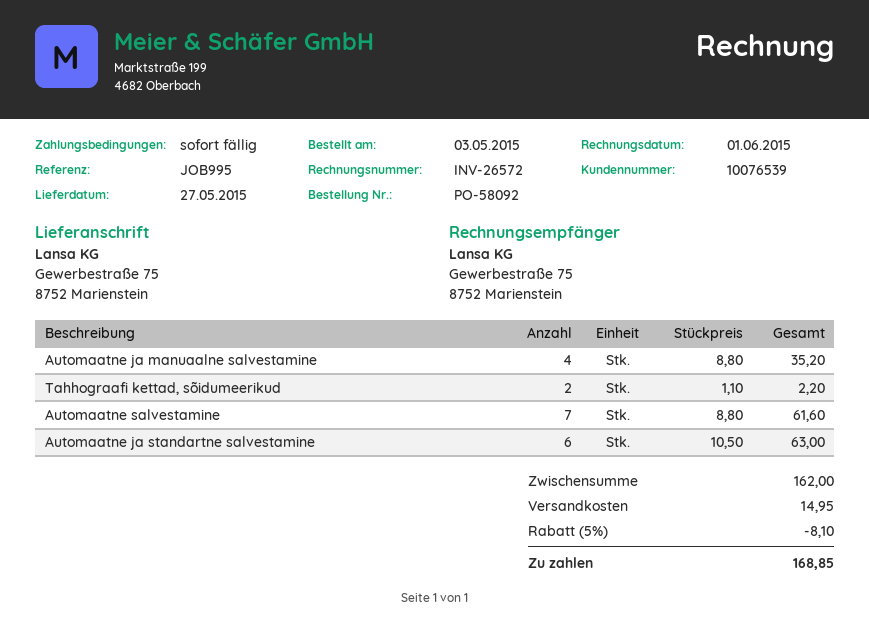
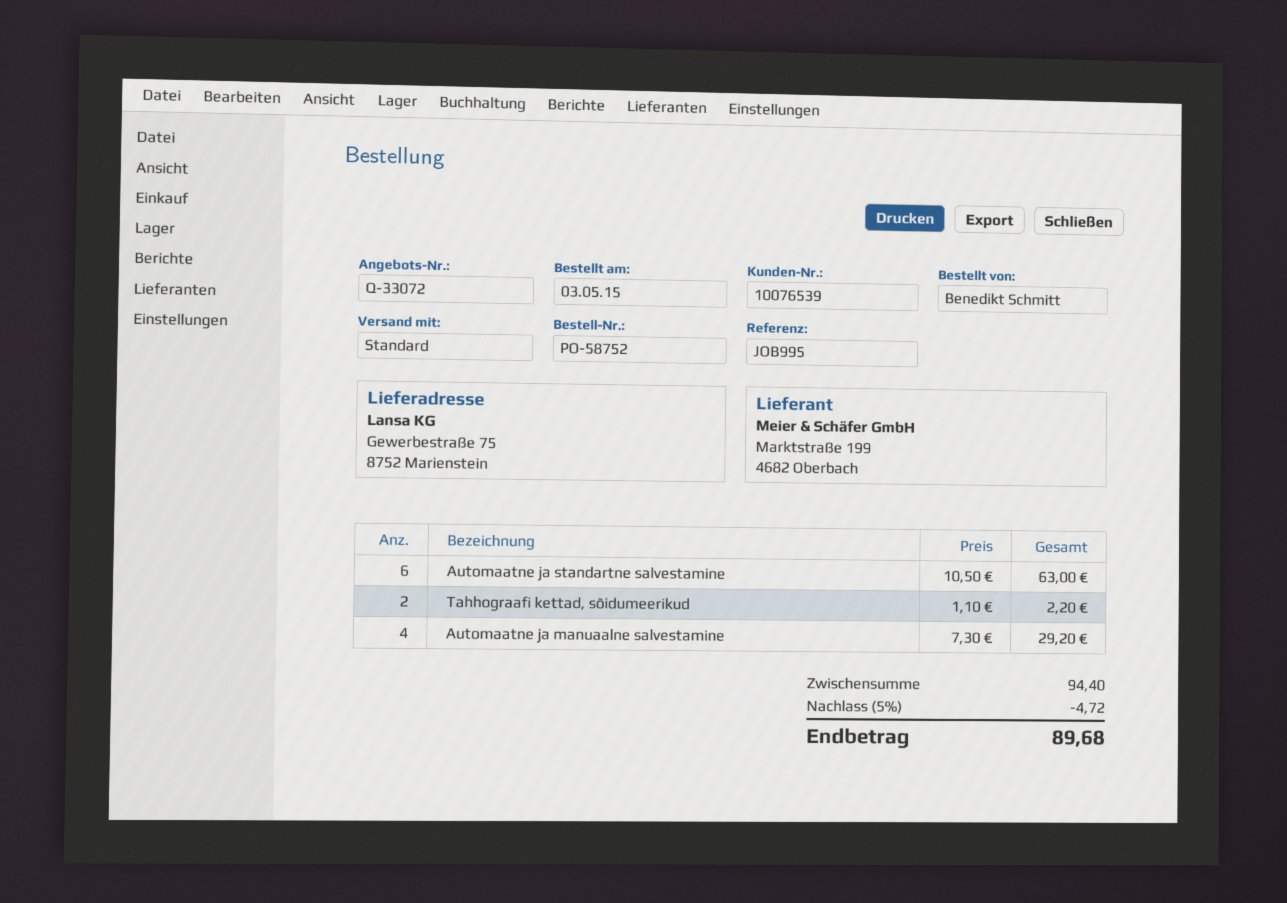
order number: PO-58092 -> PO-58752
Automaatne ja manuaalne salvestamine: 4 x 8.80 = 35.20 -> 4 x 7.30 = 29.20
Automaatne salvestamine: 7 x 8.80 = 61.60 -> none
subtotal: 162.00 -> 94.40
discount: 5% = 8.10 -> 5% = 4.72
shipping: 14.95 -> none
total: 168.85 -> 89.68

